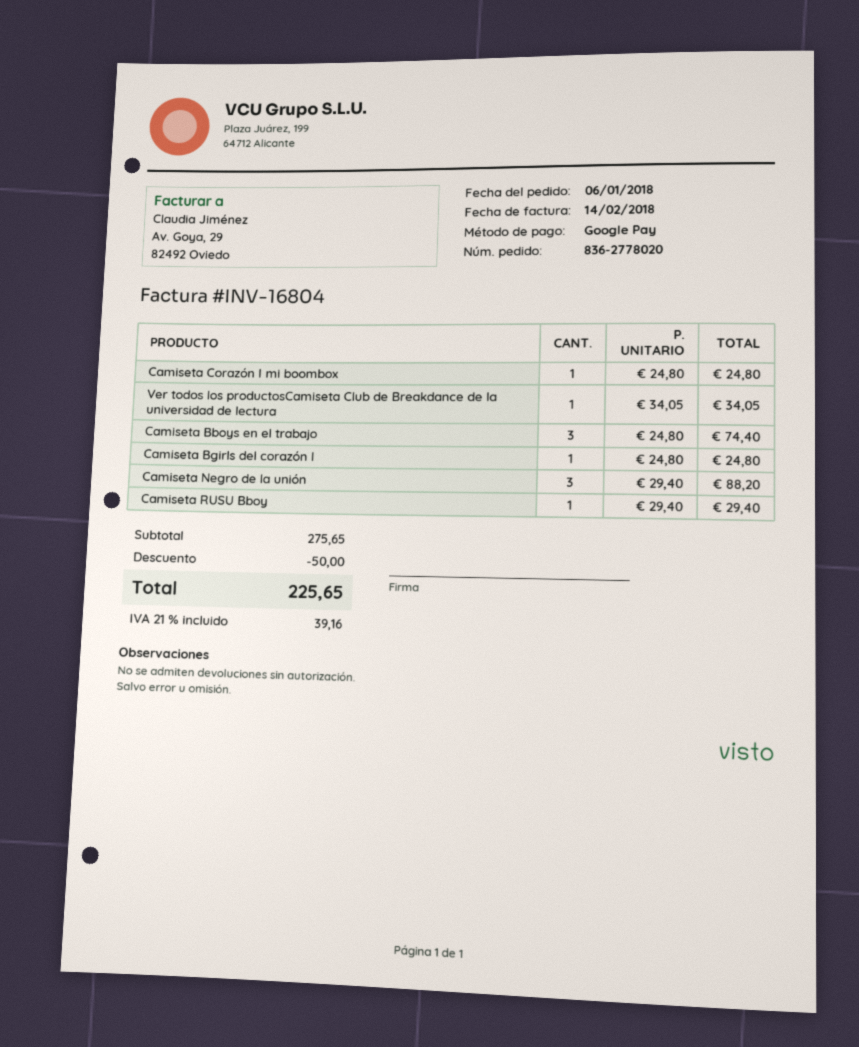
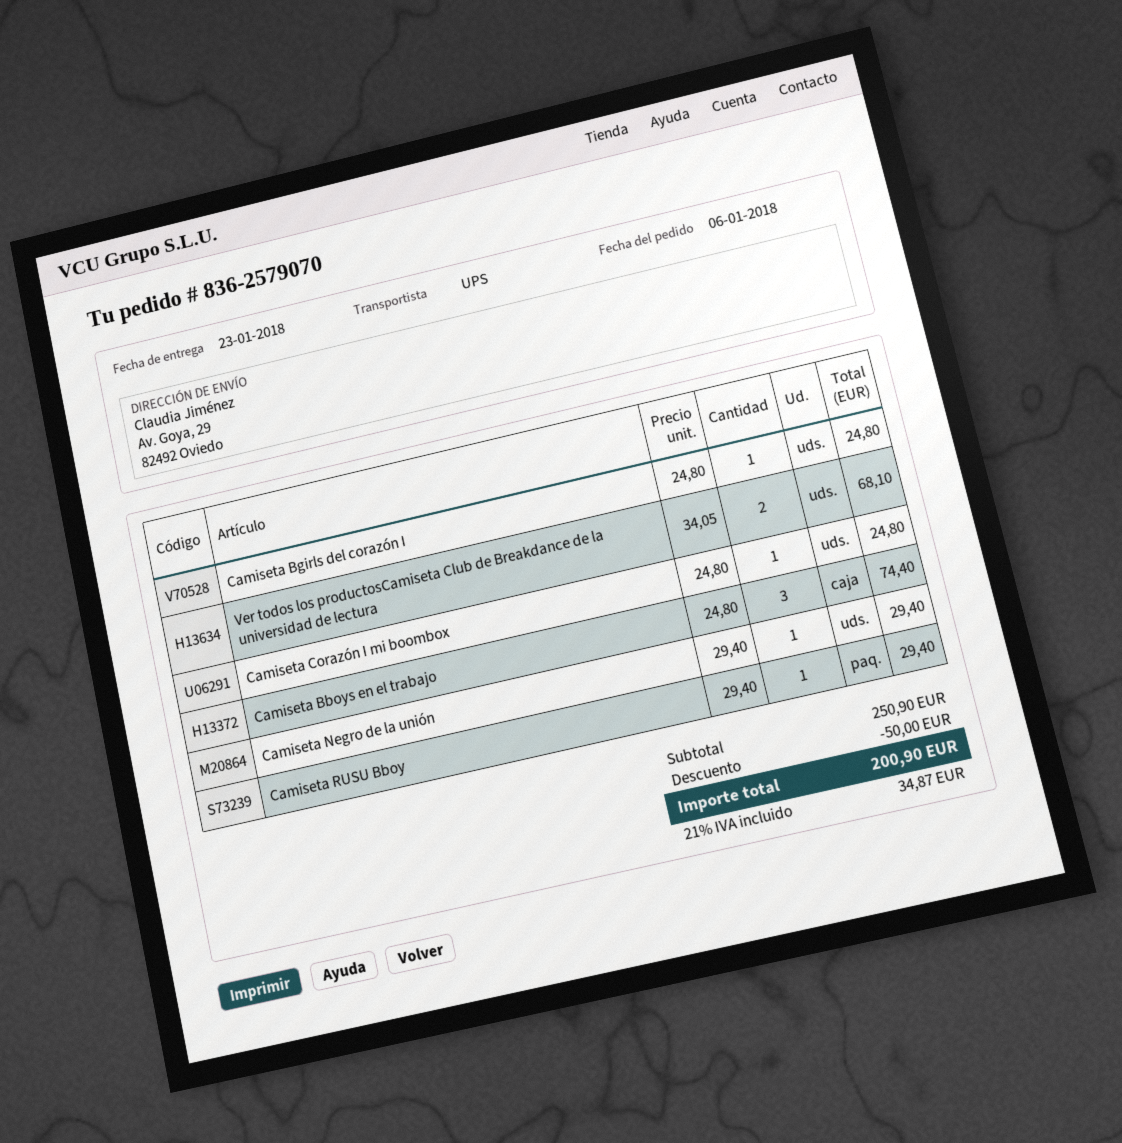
order number: 836-2778020 -> 836-2579070
Ver todos los productosCamiseta Club de Breakdance de la universidad de lectura: 1 x 34.05 = 34.05 -> 2 x 34.05 = 68.10
Camiseta Negro de la unión: 3 x 29.40 = 88.20 -> 1 x 29.40 = 29.40
subtotal: 275.65 -> 250.90
tax: 21% = 39.16 -> 21% = 34.87
total: 225.65 -> 200.90

